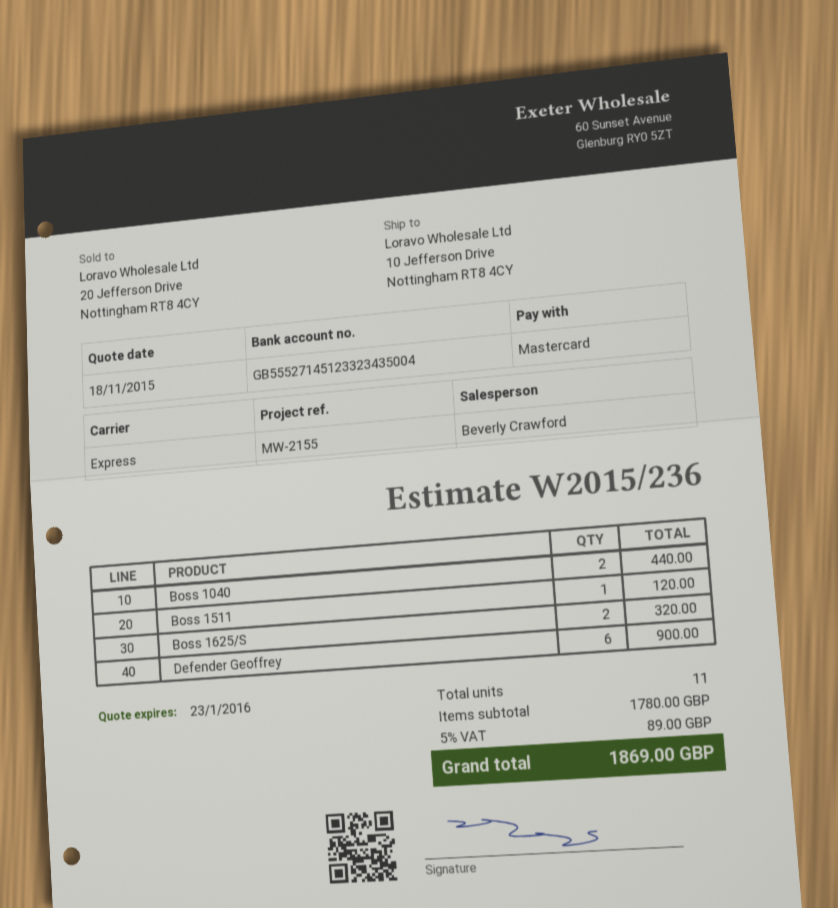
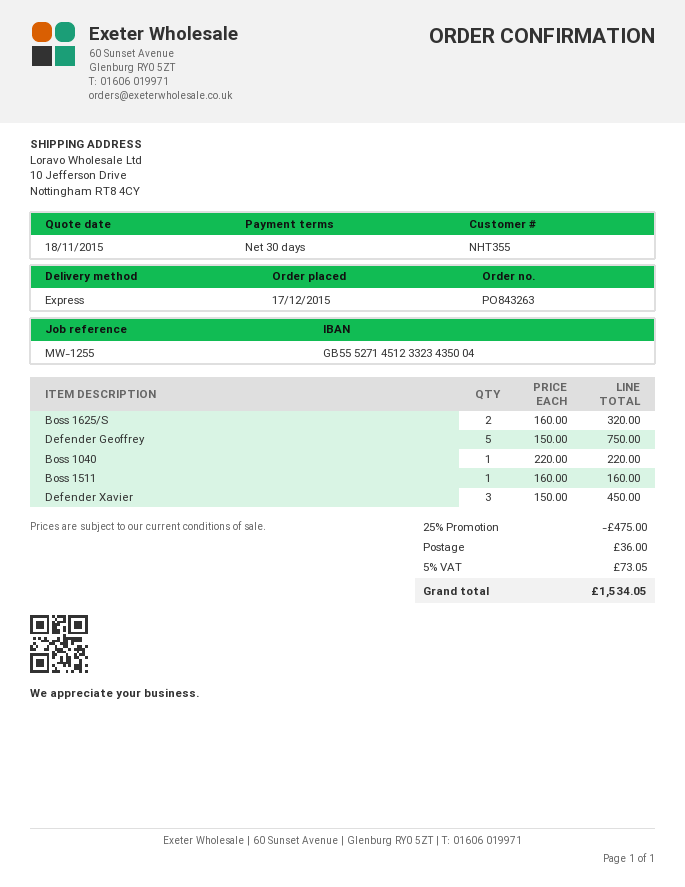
reference: MW-2155 -> MW-1255
Boss 1040: 2 for 440.00 -> 1 for 220.00
Boss 1511: 1 for 120.00 -> 1 for 160.00
Defender Geoffrey: 6 for 900.00 -> 5 for 750.00
Defender Xavier: none -> 3 for 450.00
discount: none -> 25% = 475.00
shipping: none -> 36.00
tax: 5% = 89.00 -> 5% = 73.05
total: 1869.00 -> 1534.05

